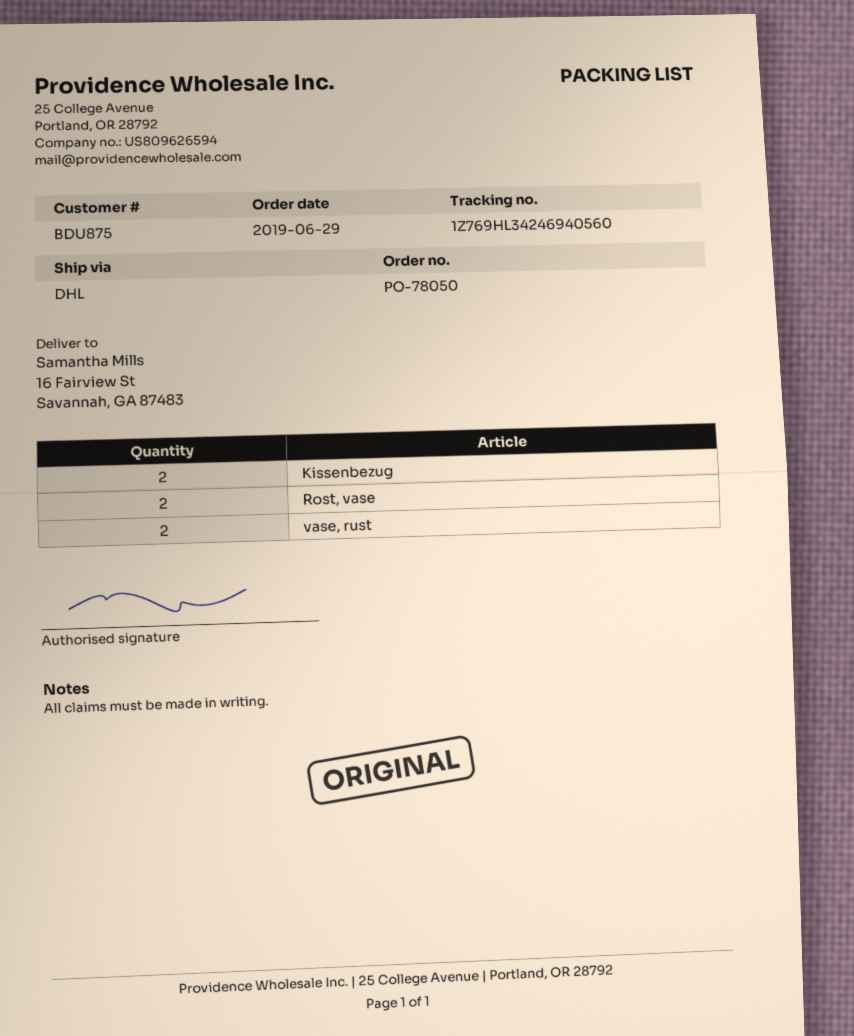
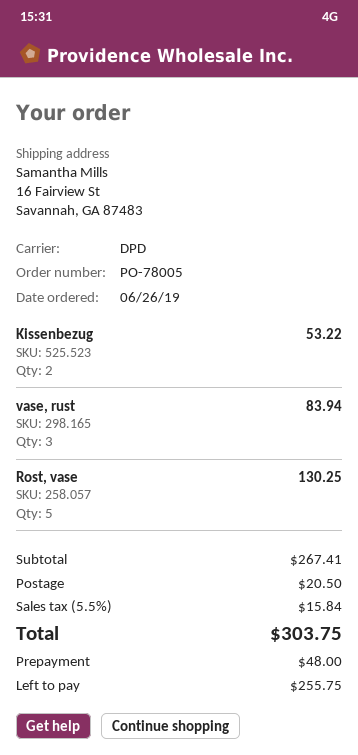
order number: PO-78050 -> PO-78005
order date: 2019-06-29 -> 2019-06-26
shipping method: DHL -> DPD
Rost, vase: 2 -> 5
vase, rust: 2 -> 3

